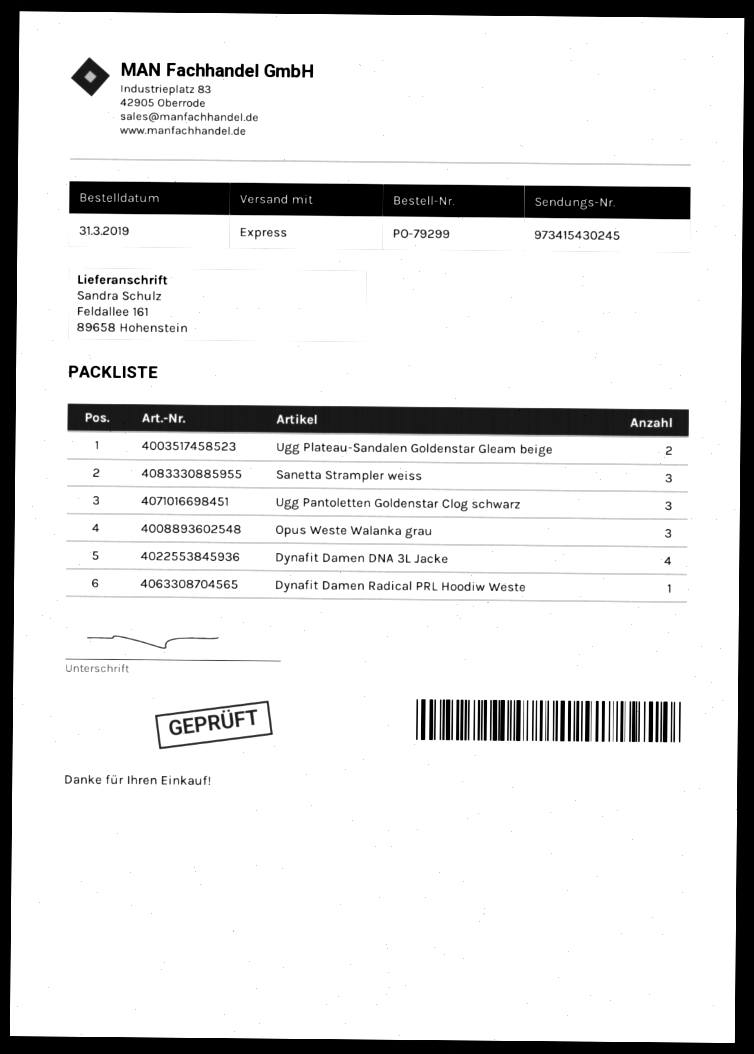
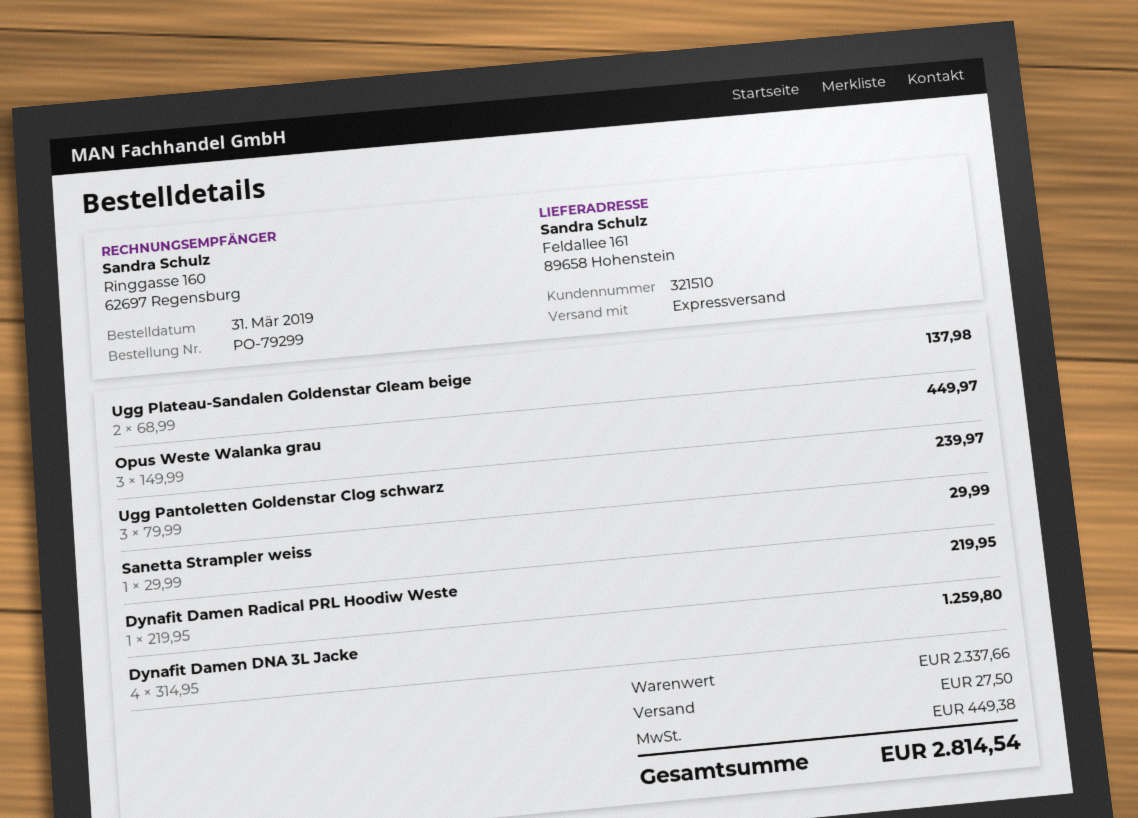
Sanetta Strampler weiss: 3 -> 1

